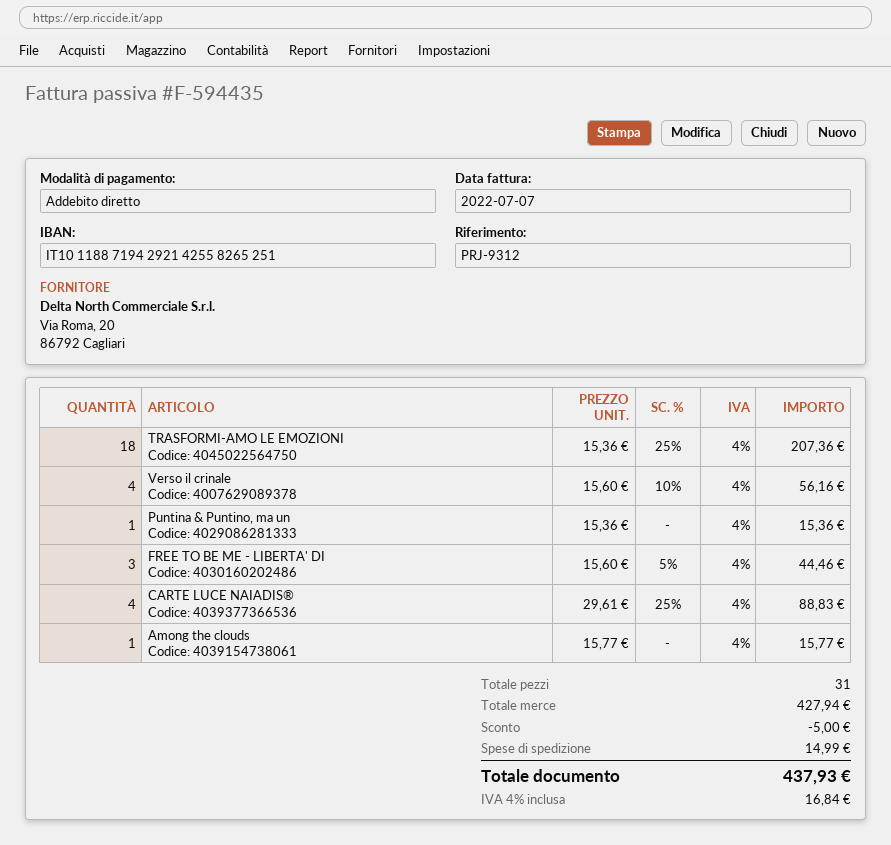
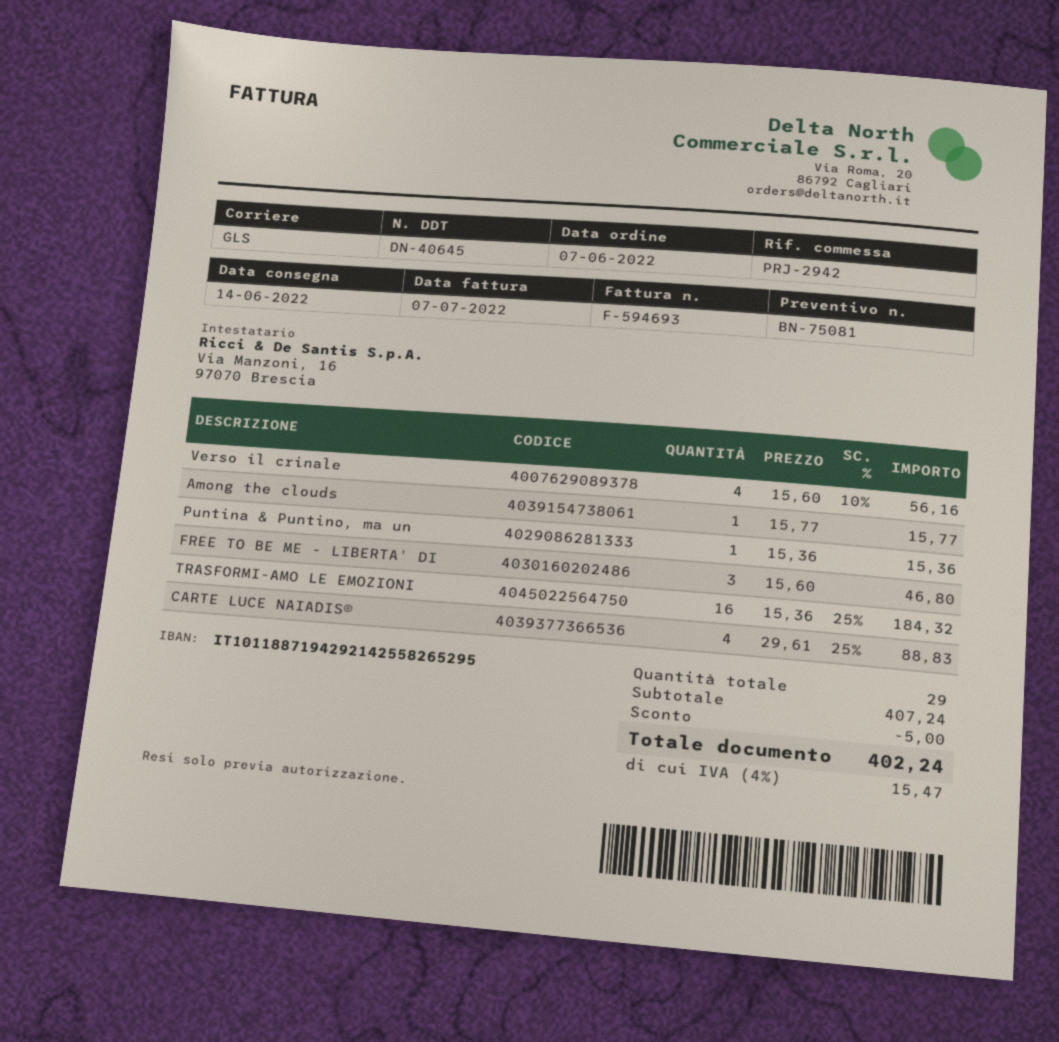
invoice number: F-594435 -> F-594693
reference: PRJ-9312 -> PRJ-2942
bank account: IT1011887194292142558265251 -> IT1011887194292142558265295
TRASFORMI-AMO LE EMOZIONI: 18 x 15.36 - 25% = 207.36 -> 16 x 15.36 - 25% = 184.32
FREE TO BE ME - LIBERTA' DI: 3 x 15.60 - 5% = 44.46 -> 3 x 15.60 = 46.80
total quantity: 31 -> 29
subtotal: 427.94 -> 407.24
shipping: 14.99 -> none
tax: 4% = 16.84 -> 4% = 15.47
total: 437.93 -> 402.24

